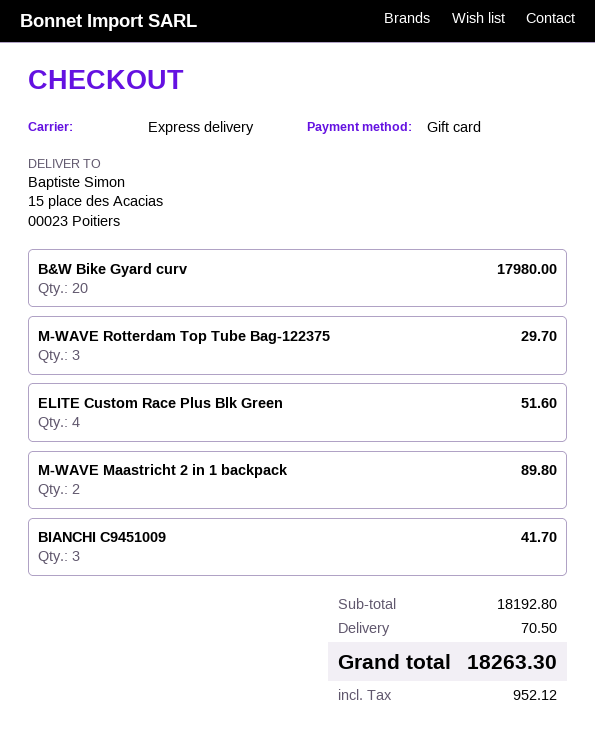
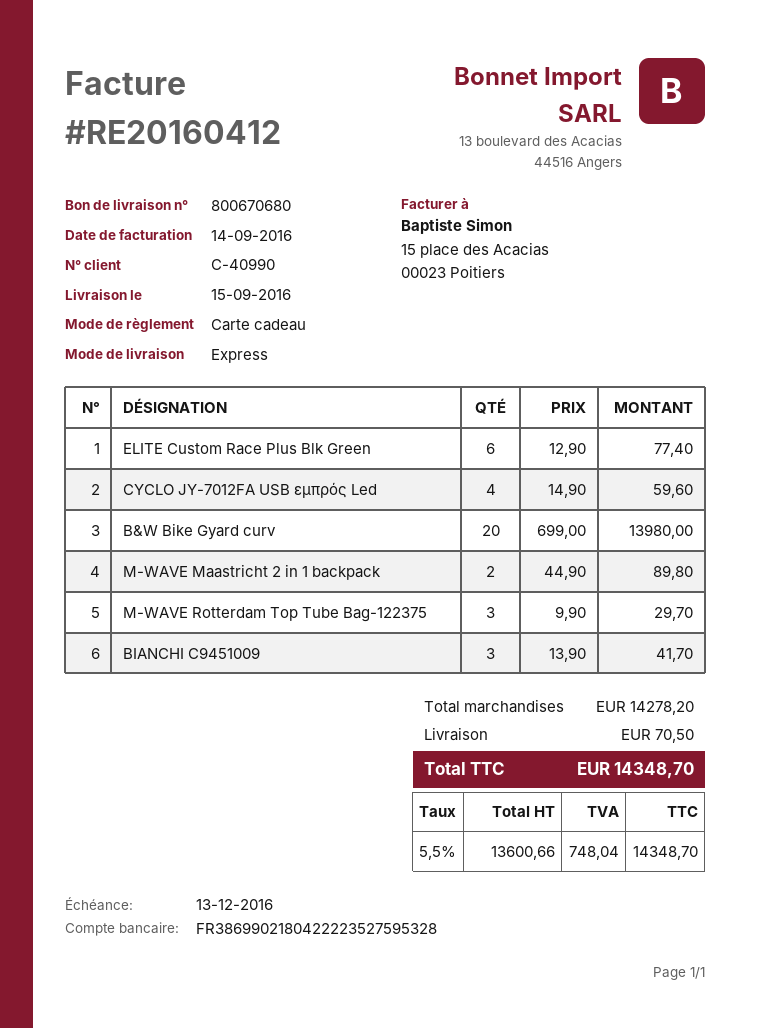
B&W Bike Gyard curv: 20 for 17980.00 -> 20 for 13980.00
ELITE Custom Race Plus Blk Green: 4 for 51.60 -> 6 for 77.40
CYCLO JY-7012FA USB εμπρός Led: none -> 4 for 59.60
subtotal: 18192.80 -> 14278.20
tax: 952.12 -> 748.04
total: 18263.30 -> 14348.70

